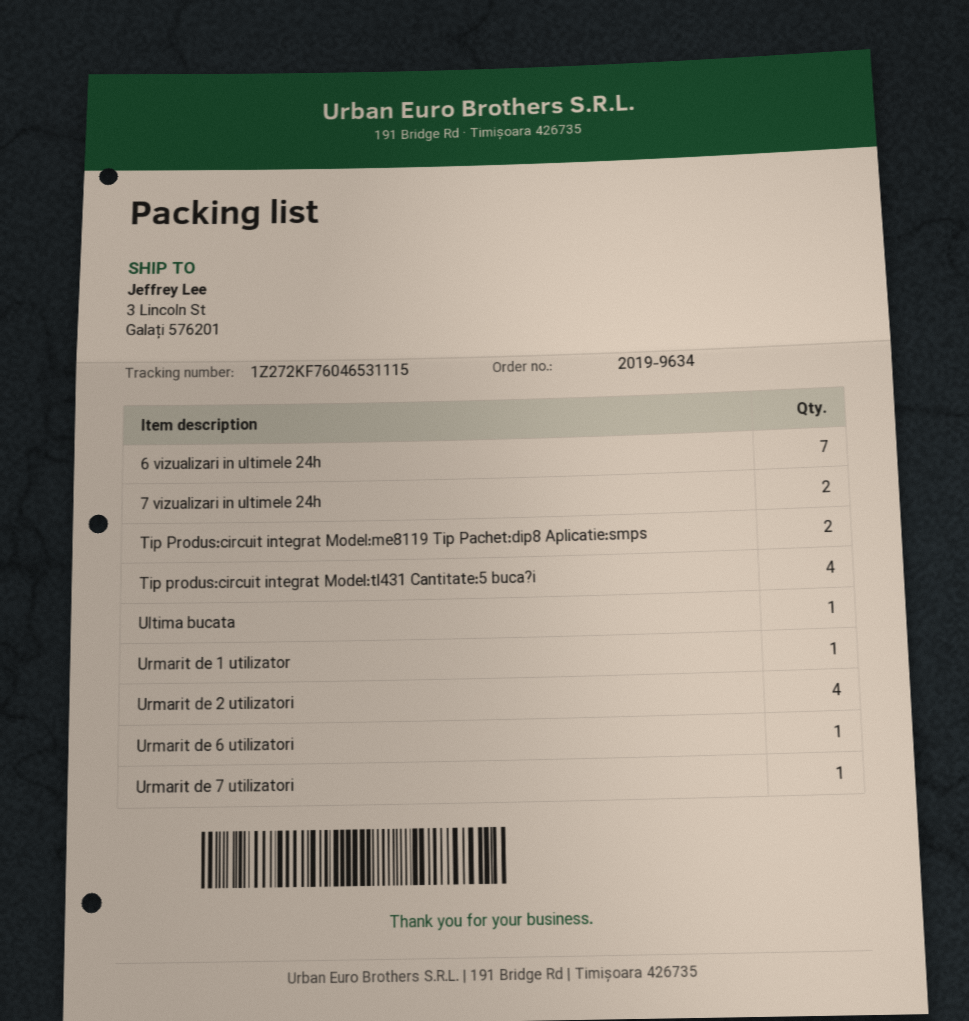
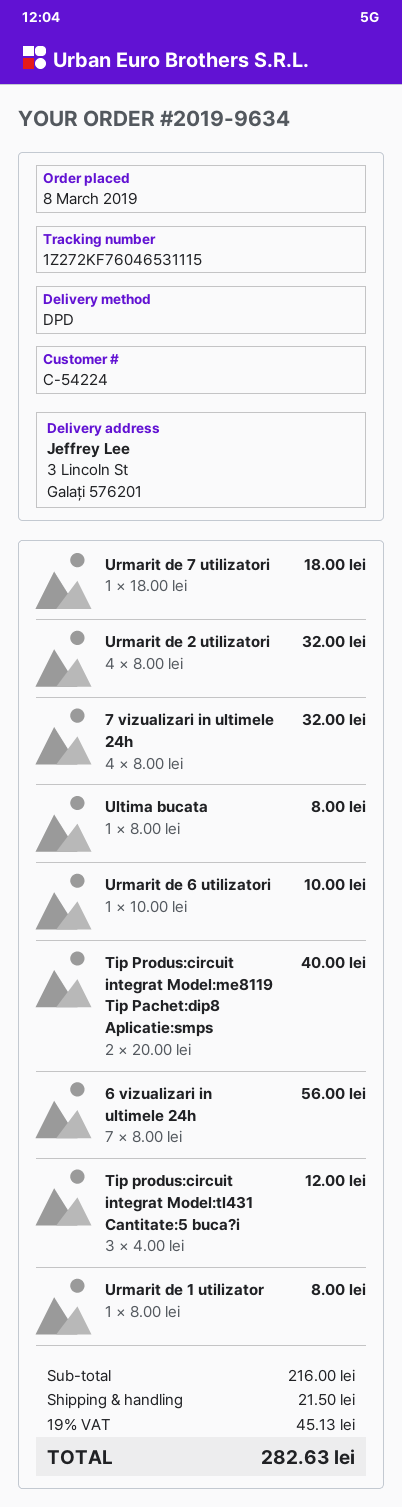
7 vizualizari in ultimele 24h: 2 -> 4
Tip produs:circuit integrat Model:tl431 Cantitate:5 buca?i: 4 -> 3

